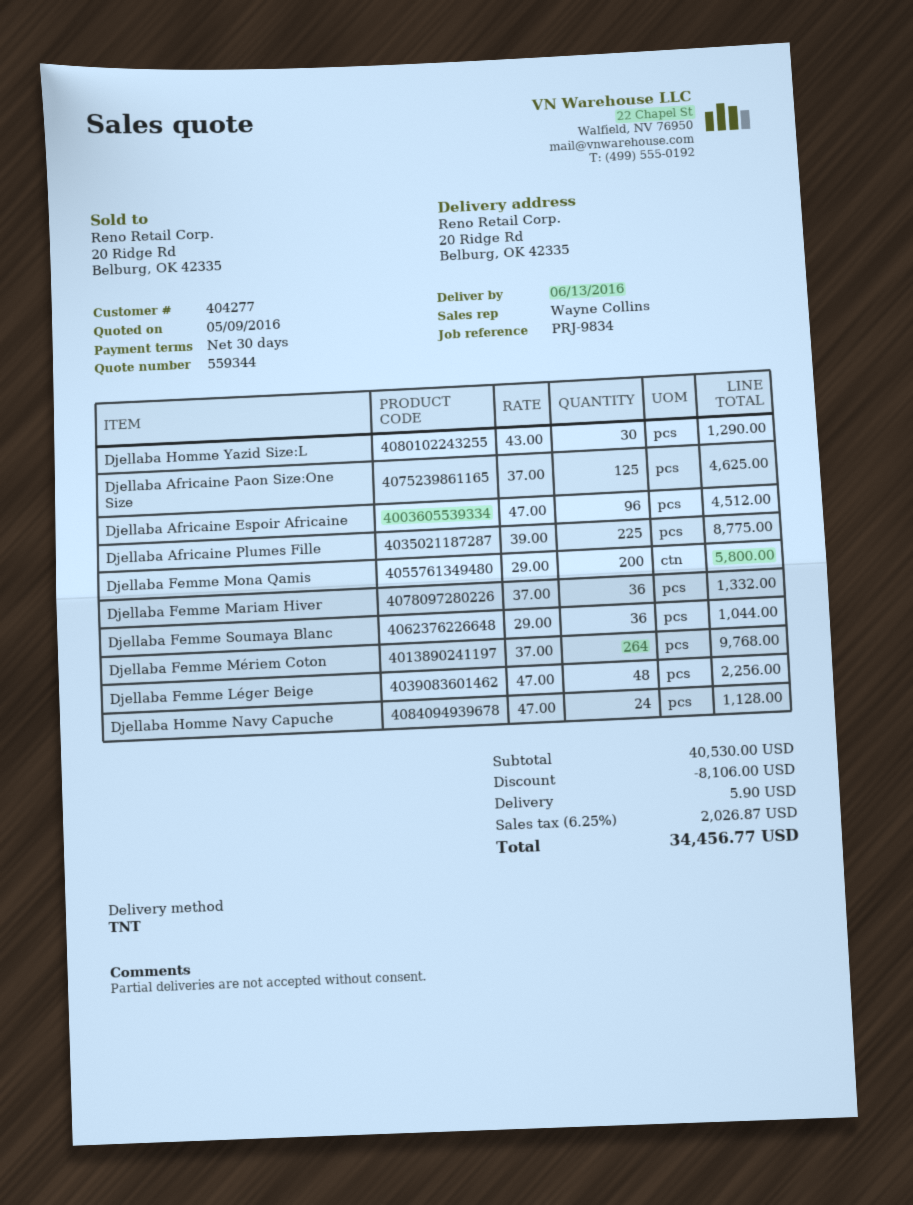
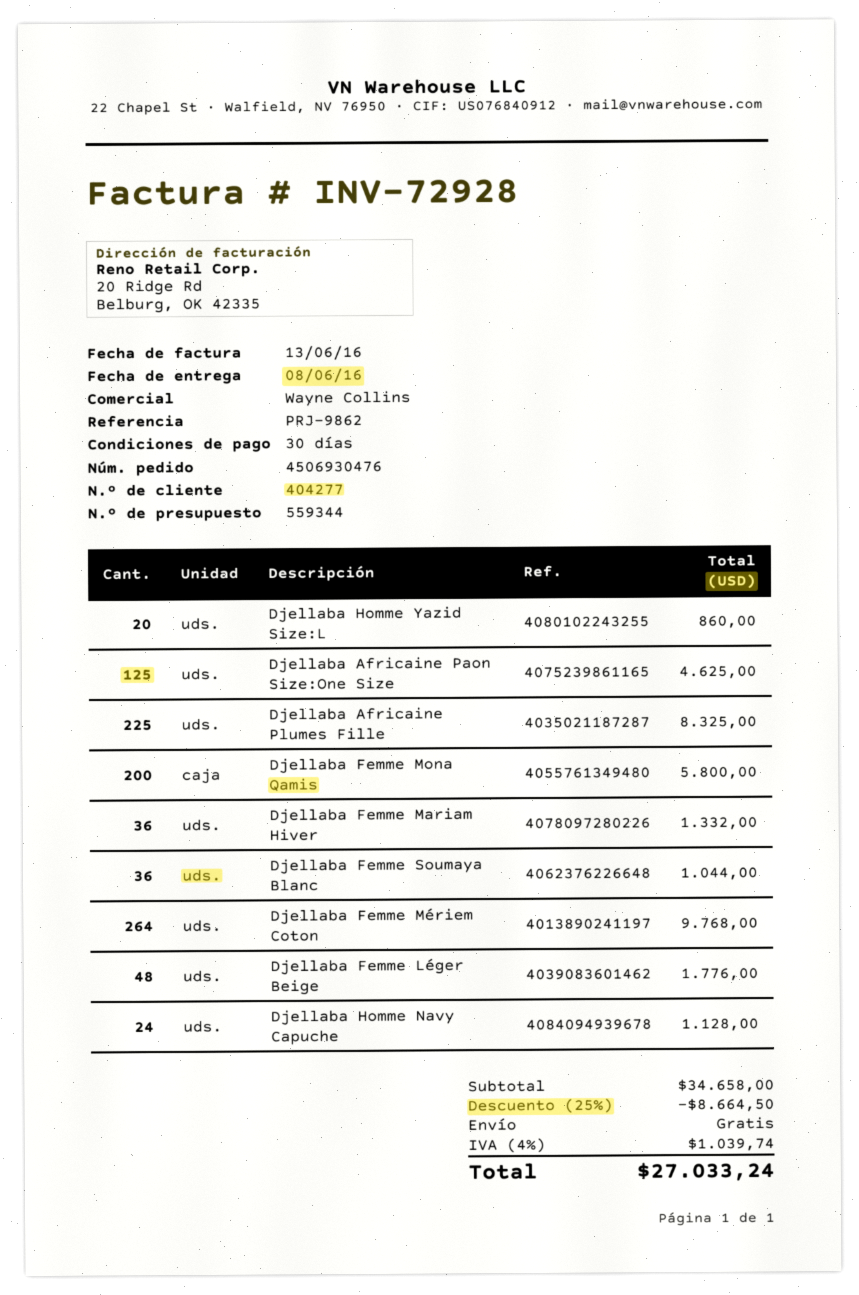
delivery date: 2016-06-13 -> 2016-06-08
reference: PRJ-9834 -> PRJ-9862
Djellaba Homme Yazid Size:L: 30 for 1290.00 -> 20 for 860.00
Djellaba Africaine Espoir Africaine: 96 for 4512.00 -> none
Djellaba Africaine Plumes Fille: 225 for 8775.00 -> 225 for 8325.00
Djellaba Femme Léger Beige: 48 for 2256.00 -> 48 for 1776.00
subtotal: 40530.00 -> 34658.00
discount: 8106.00 -> 8664.50
shipping: 5.90 -> 0.00
tax: 6.25% = 2026.87 -> 4% = 1039.74
total: 34456.77 -> 27033.24

